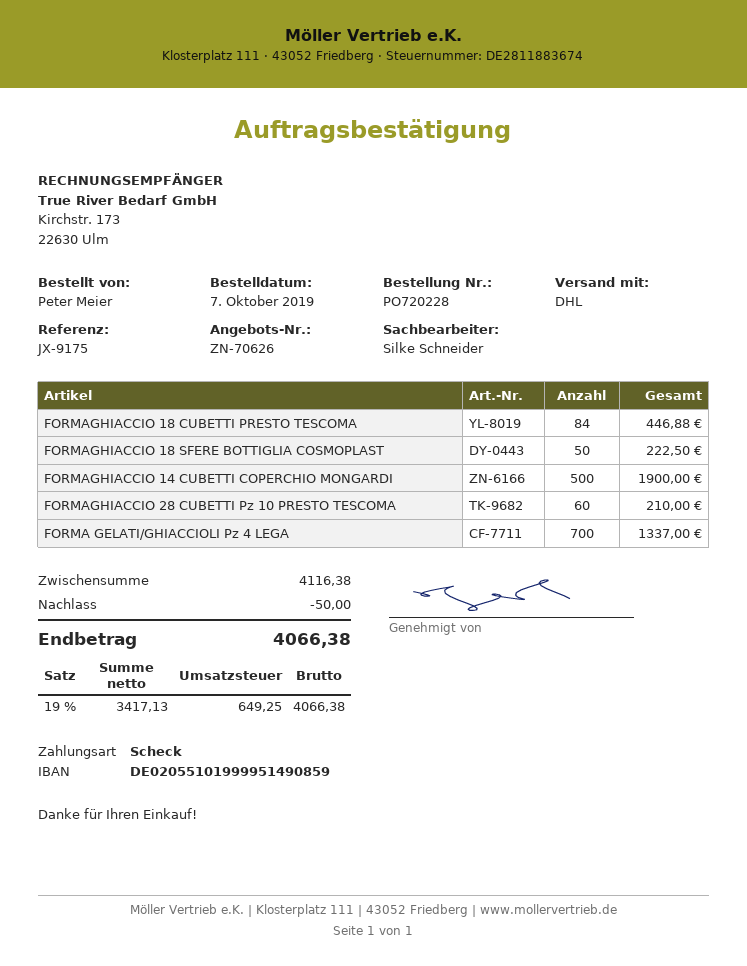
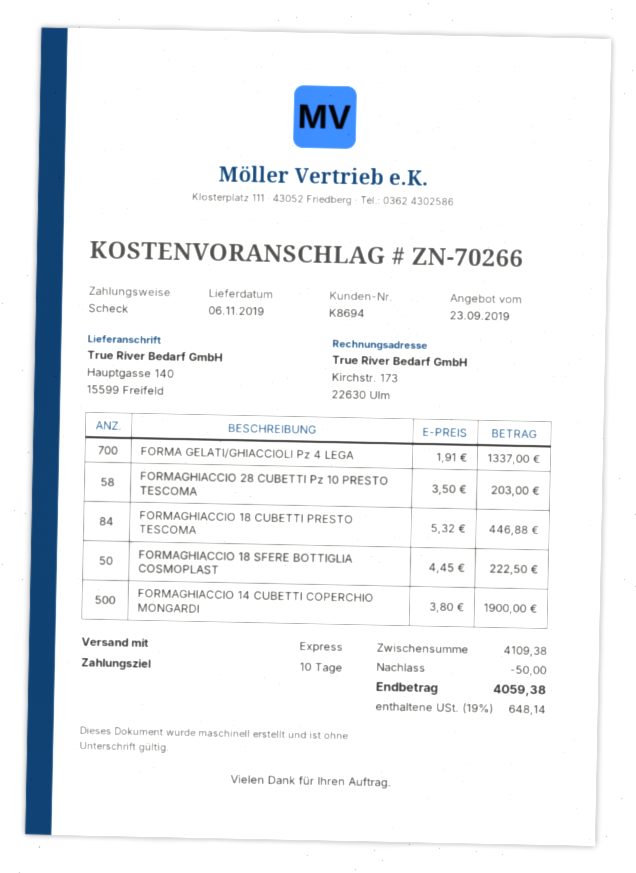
quote number: ZN-70626 -> ZN-70266
shipping method: DHL -> express
FORMAGHIACCIO 28 CUBETTI Pz 10 PRESTO TESCOMA: 60 for 210.00 -> 58 for 203.00
subtotal: 4116.38 -> 4109.38
tax: 19% = 649.25 -> 19% = 648.14
total: 4066.38 -> 4059.38

